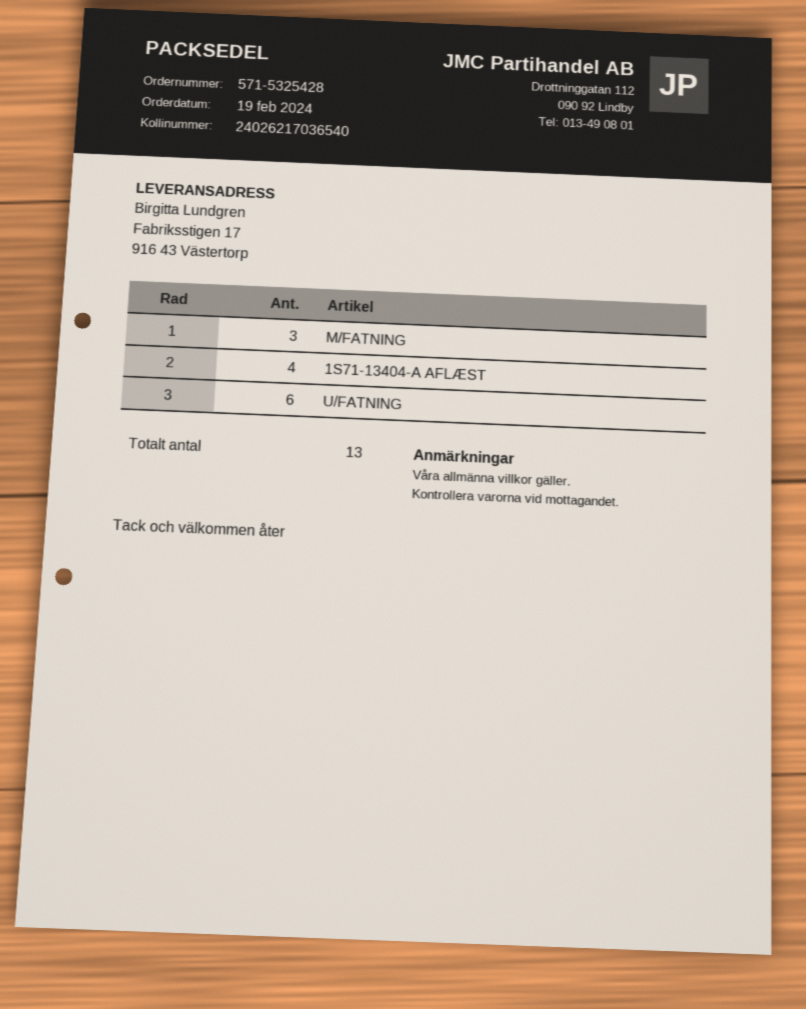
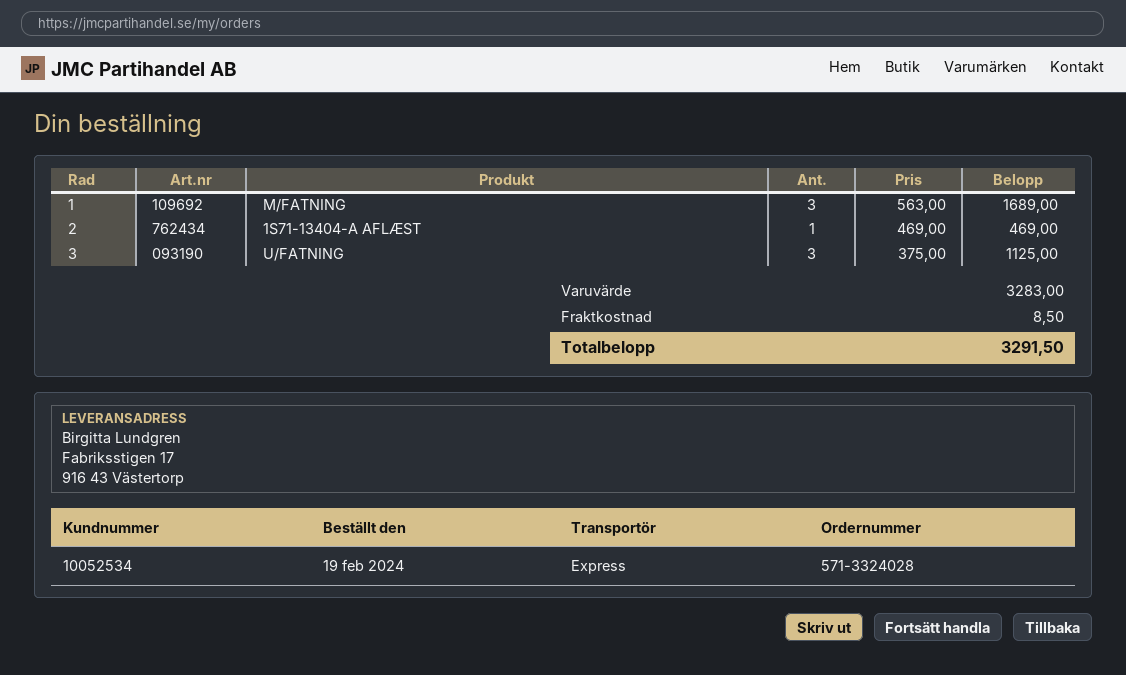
order number: 571-5325428 -> 571-3324028
1S71-13404-A AFLÆST: 4 -> 1
U/FATNING: 6 -> 3

